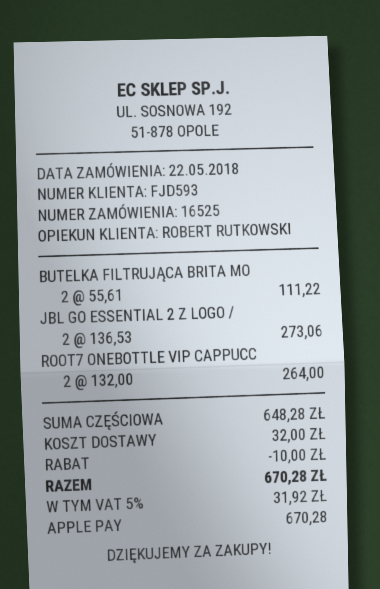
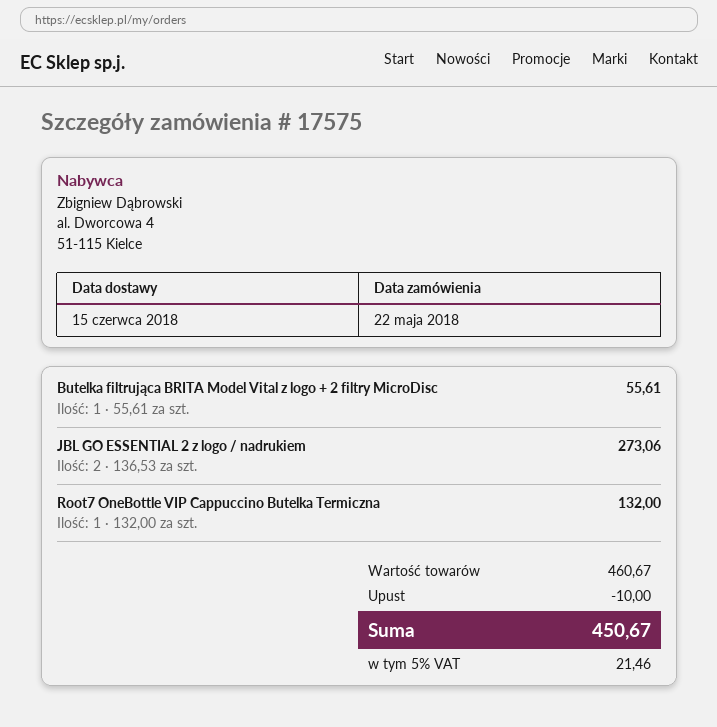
order number: 16525 -> 17575
BUTELKA FILTRUJĄCA BRITA MO: 2 x 55.61 = 111.22 -> 1 x 55.61 = 55.61
ROOT7 ONEBOTTLE VIP CAPPUCC: 2 x 132.00 = 264.00 -> 1 x 132.00 = 132.00
subtotal: 648.28 -> 460.67
shipping: 32.00 -> none
tax: 5% = 31.92 -> 5% = 21.46
total: 670.28 -> 450.67

